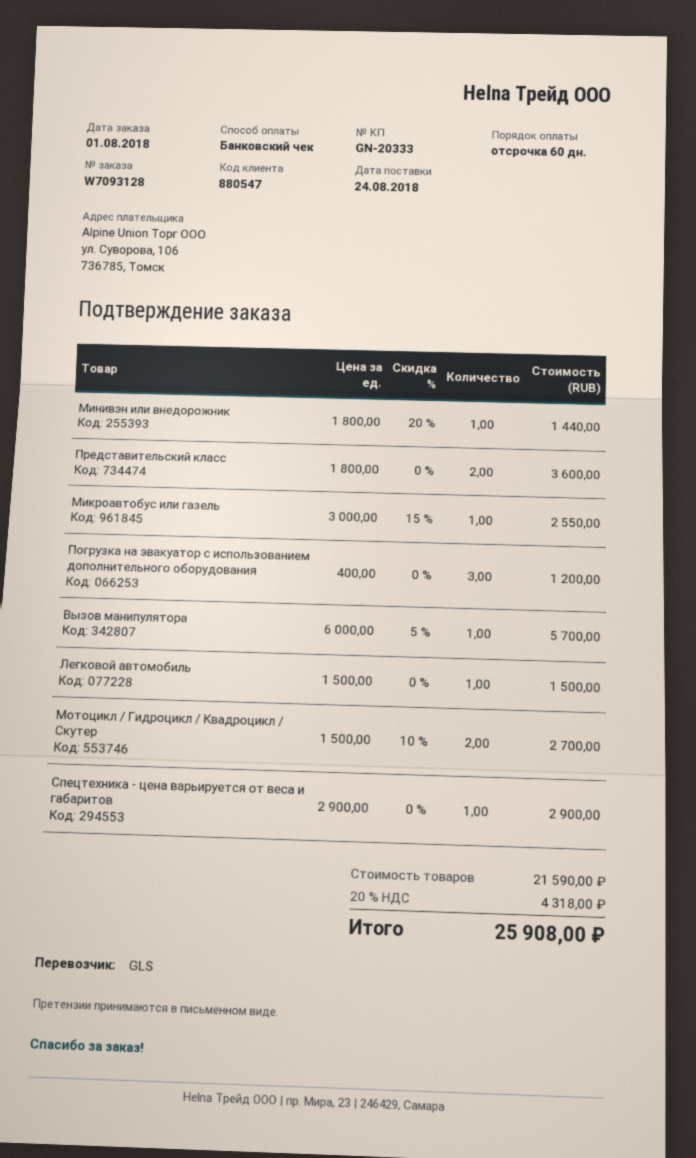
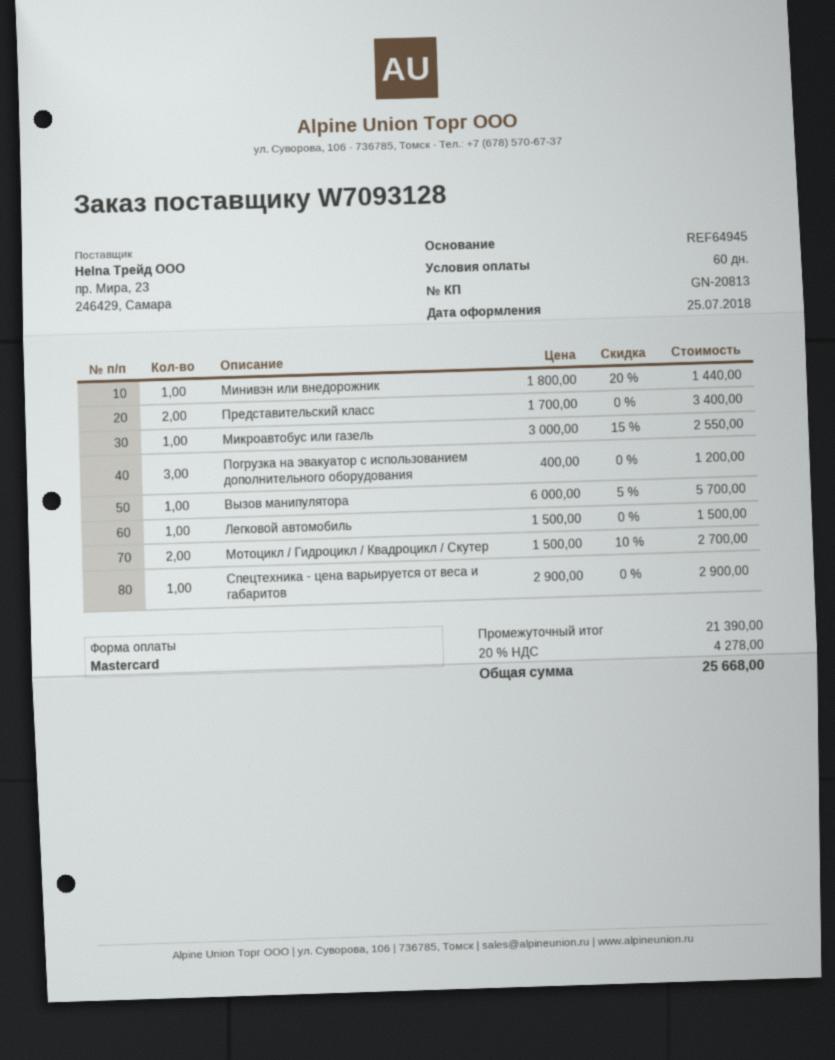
quote number: GN-20333 -> GN-20813
order date: 2018-08-01 -> 2018-07-25
payment method: cheque -> Mastercard
Представительский класс: 2 x 1800.00 = 3600.00 -> 2 x 1700.00 = 3400.00
subtotal: 21590.00 -> 21390.00
tax: 20% = 4318.00 -> 20% = 4278.00
total: 25908.00 -> 25668.00

